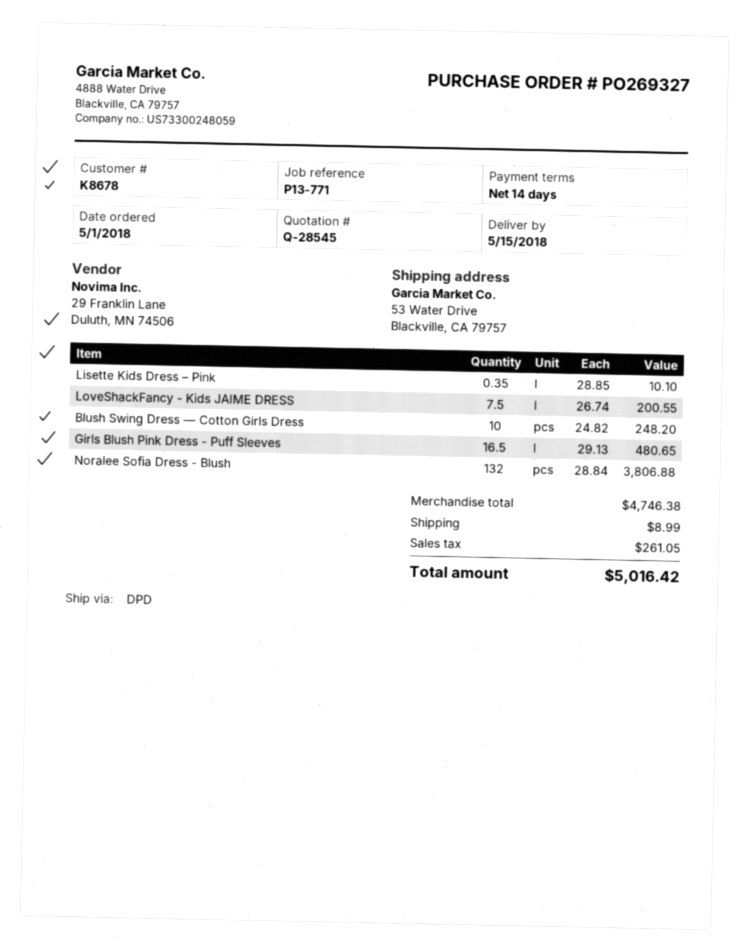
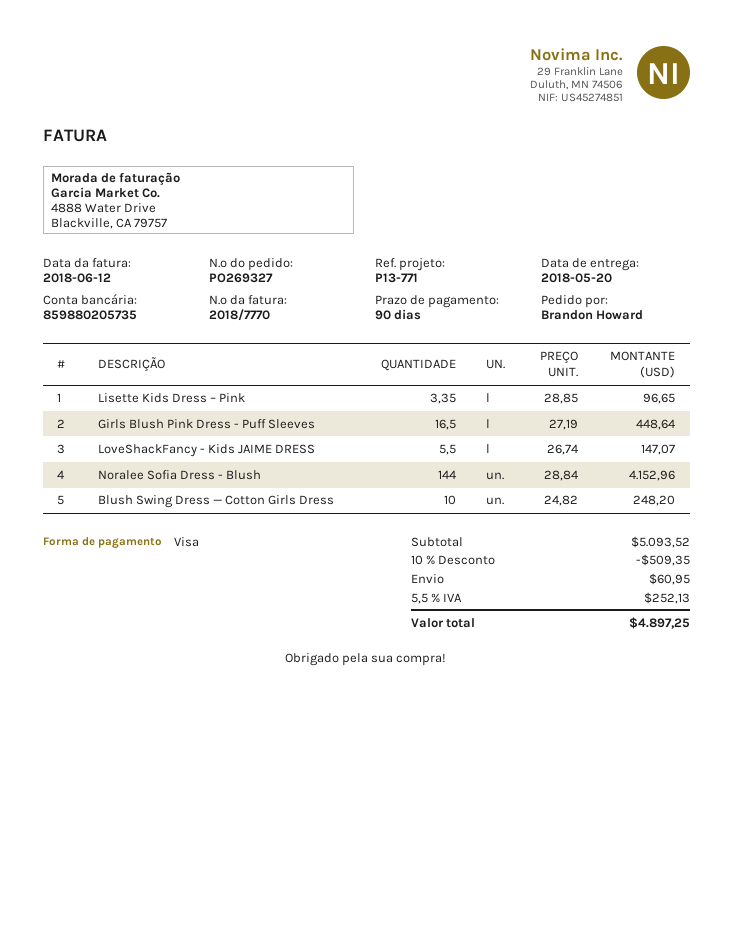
delivery date: 2018-05-15 -> 2018-05-20
payment terms: 14 days -> 90 days
Lisette Kids Dress – Pink: 0.35 x 28.85 = 10.10 -> 3.35 x 28.85 = 96.65
LoveShackFancy - Kids JAIME DRESS: 7.5 x 26.74 = 200.55 -> 5.5 x 26.74 = 147.07
Girls Blush Pink Dress - Puff Sleeves: 16.5 x 29.13 = 480.65 -> 16.5 x 27.19 = 448.64
Noralee Sofia Dress - Blush: 132 x 28.84 = 3806.88 -> 144 x 28.84 = 4152.96
subtotal: 4746.38 -> 5093.52
discount: none -> 10% = 509.35
shipping: 8.99 -> 60.95
tax: 261.05 -> 252.13
total: 5016.42 -> 4897.25

